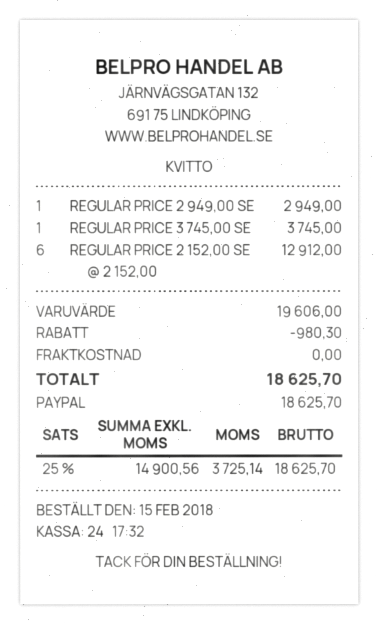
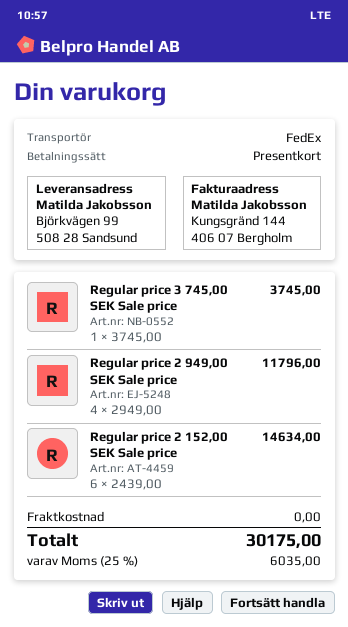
payment method: PayPal -> gift card
REGULAR PRICE 2 949,00 SE: 1 x 2949.00 = 2949.00 -> 4 x 2949.00 = 11796.00
REGULAR PRICE 2 152,00 SE: 6 x 2152.00 = 12912.00 -> 6 x 2439.00 = 14634.00
discount: 980.30 -> none
tax: 25% = 3725.14 -> 25% = 6035.00
total: 18625.70 -> 30175.00

